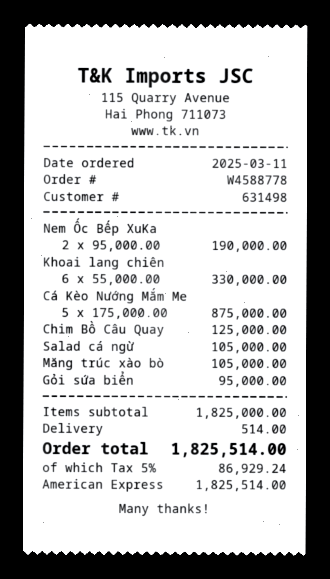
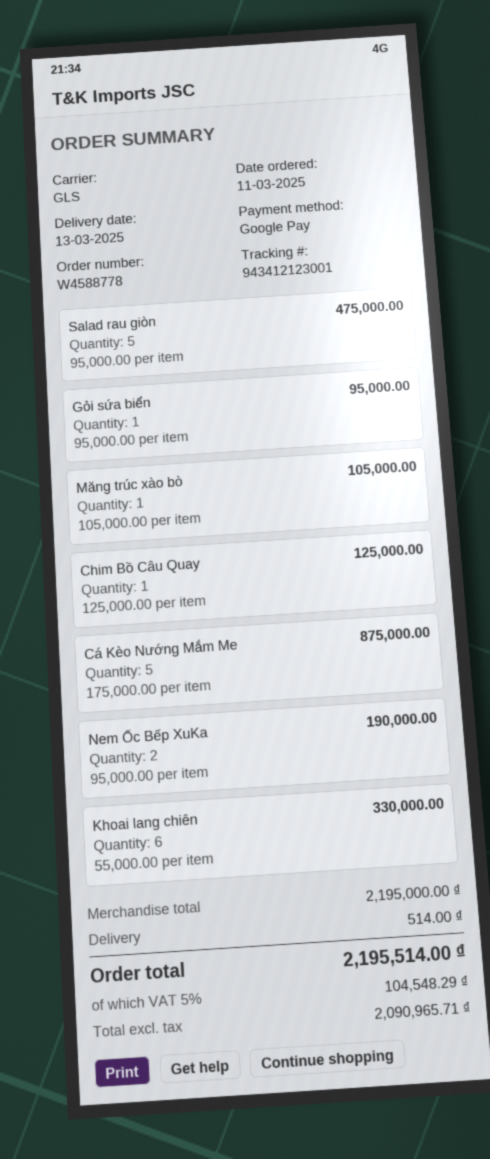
payment method: American Express -> Google Pay
Salad cá ngừ: 1 x 105000.00 = 105000.00 -> none
Salad rau giòn: none -> 5 x 95000.00 = 475000.00
subtotal: 1825000.00 -> 2195000.00
tax: 5% = 86929.24 -> 5% = 104548.29
total: 1825514.00 -> 2195514.00

